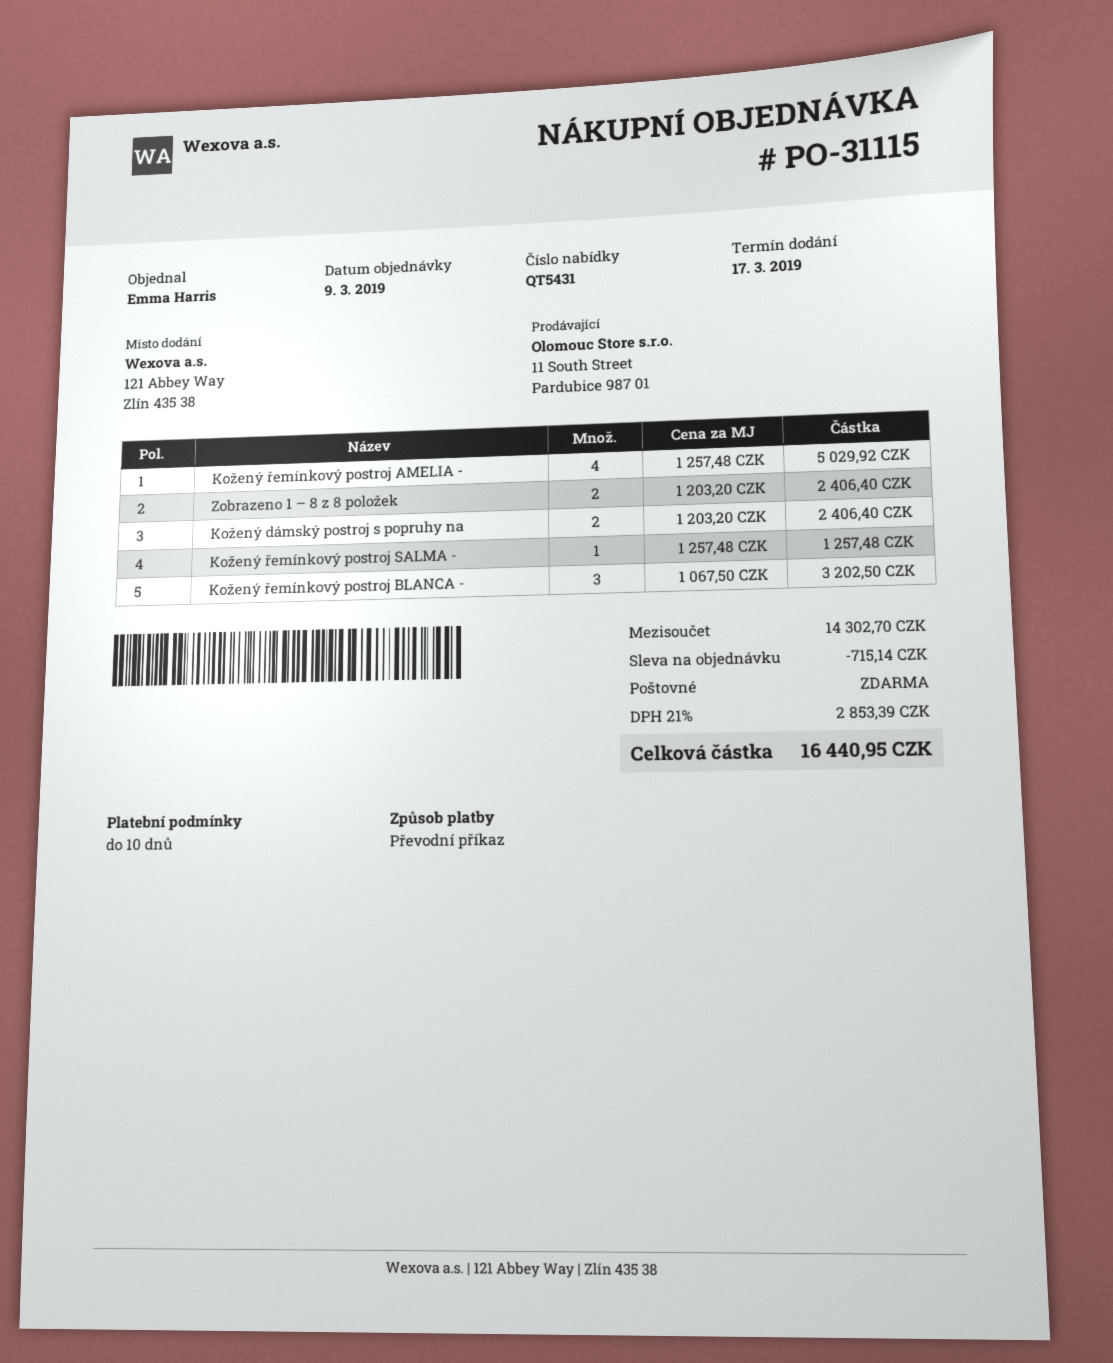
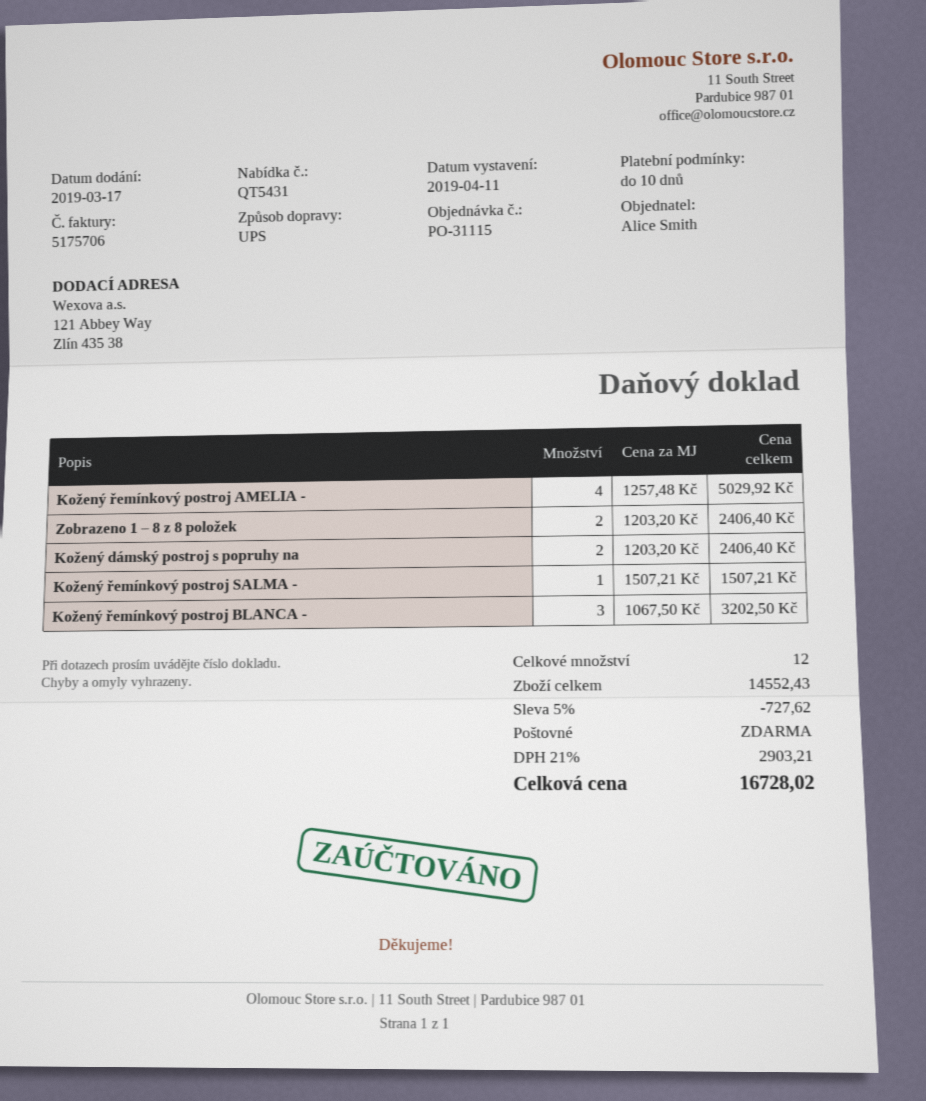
ordered by: Emma Harris -> Alice Smith
Kožený řemínkový postroj SALMA -: 1 x 1257.48 = 1257.48 -> 1 x 1507.21 = 1507.21
subtotal: 14302.70 -> 14552.43
discount: 715.14 -> 727.62
tax: 21% = 2853.39 -> 21% = 2903.21
total: 16440.95 -> 16728.02

